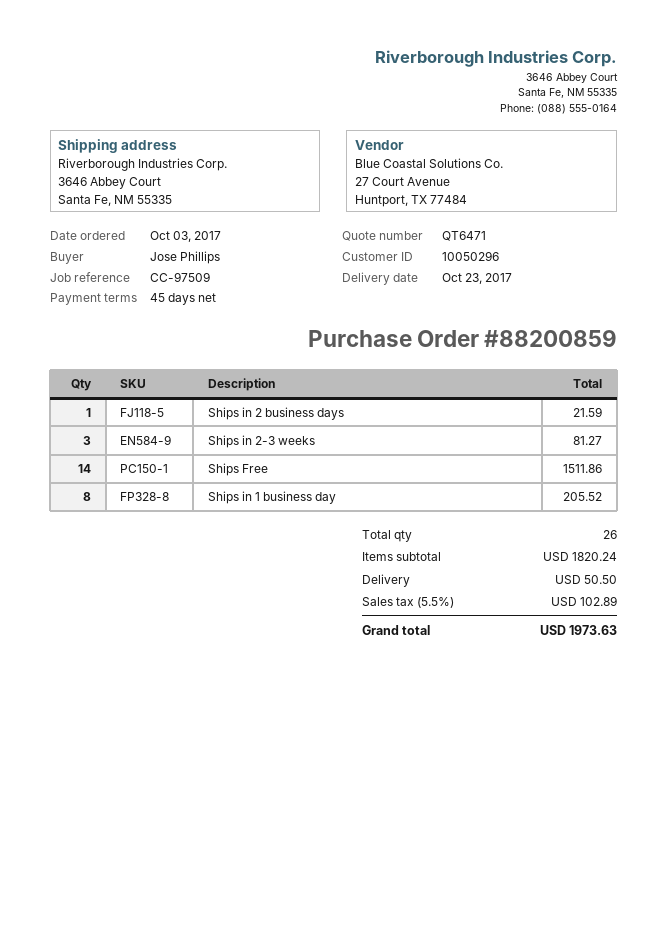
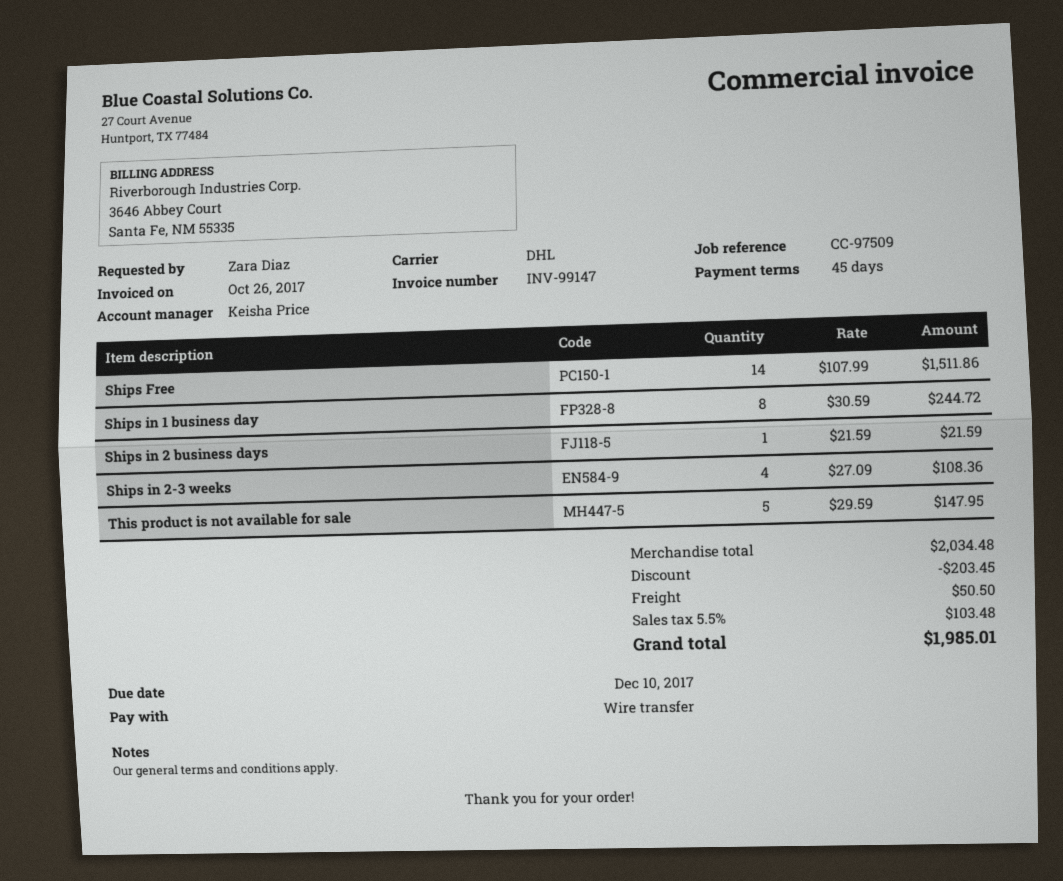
ordered by: Jose Phillips -> Zara Diaz
Ships in 2-3 weeks: 3 for 81.27 -> 4 for 108.36
Ships in 1 business day: 8 for 205.52 -> 8 for 244.72
This product is not available for sale: none -> 5 for 147.95
subtotal: 1820.24 -> 2034.48
discount: none -> 203.45
tax: 5.5% = 102.89 -> 5.5% = 103.48
total: 1973.63 -> 1985.01

